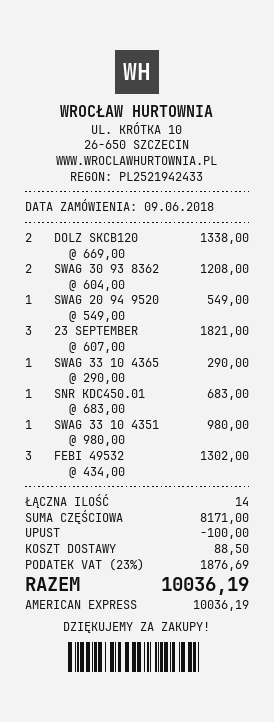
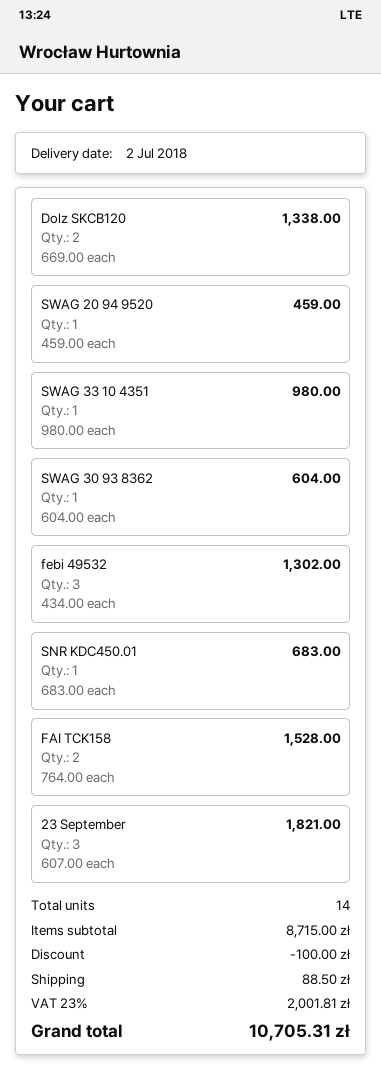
SWAG 30 93 8362: 2 x 604.00 = 1208.00 -> 1 x 604.00 = 604.00
SWAG 20 94 9520: 1 x 549.00 = 549.00 -> 1 x 459.00 = 459.00
SWAG 33 10 4365: 1 x 290.00 = 290.00 -> none
FAI TCK158: none -> 2 x 764.00 = 1528.00
subtotal: 8171.00 -> 8715.00
tax: 23% = 1876.69 -> 23% = 2001.81
total: 10036.19 -> 10705.31

